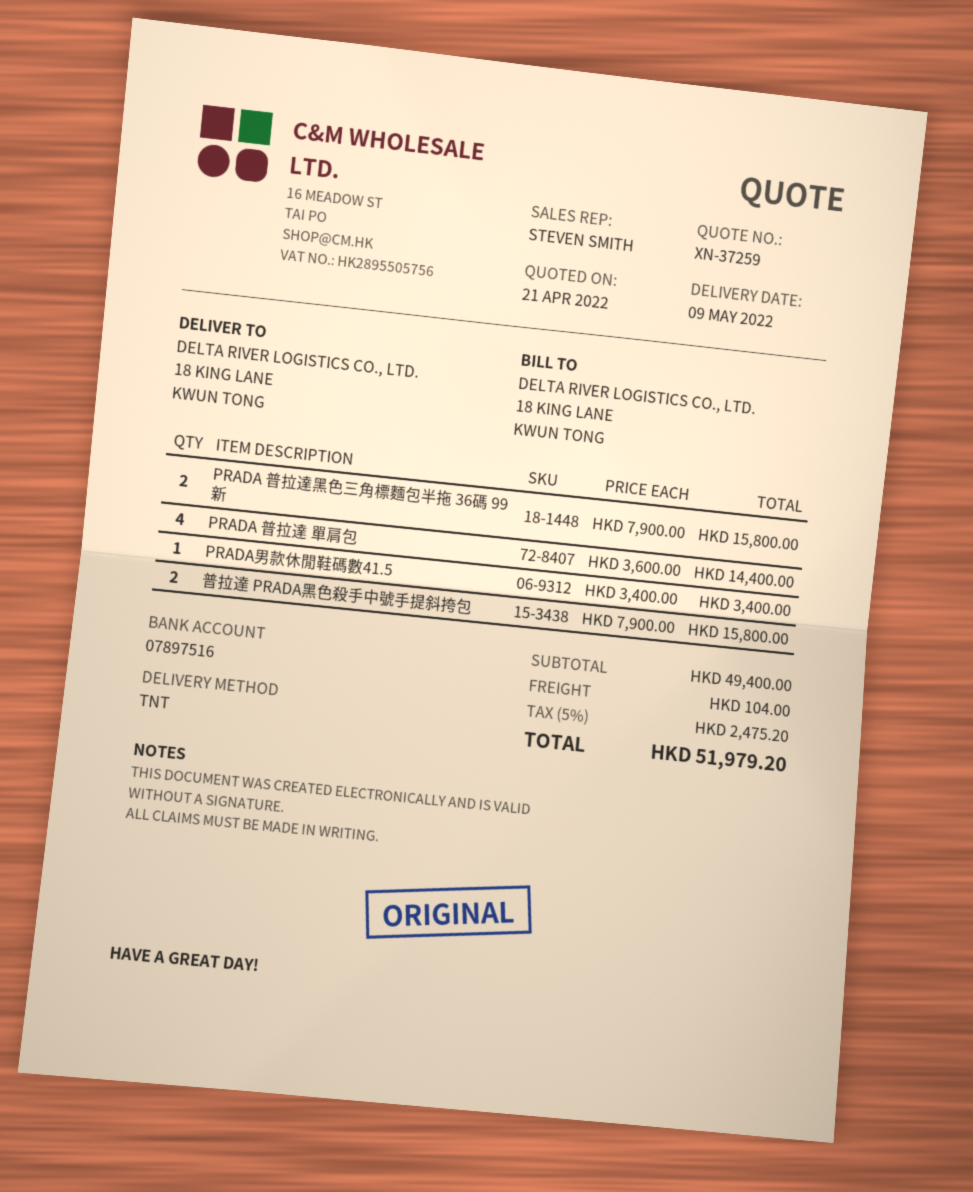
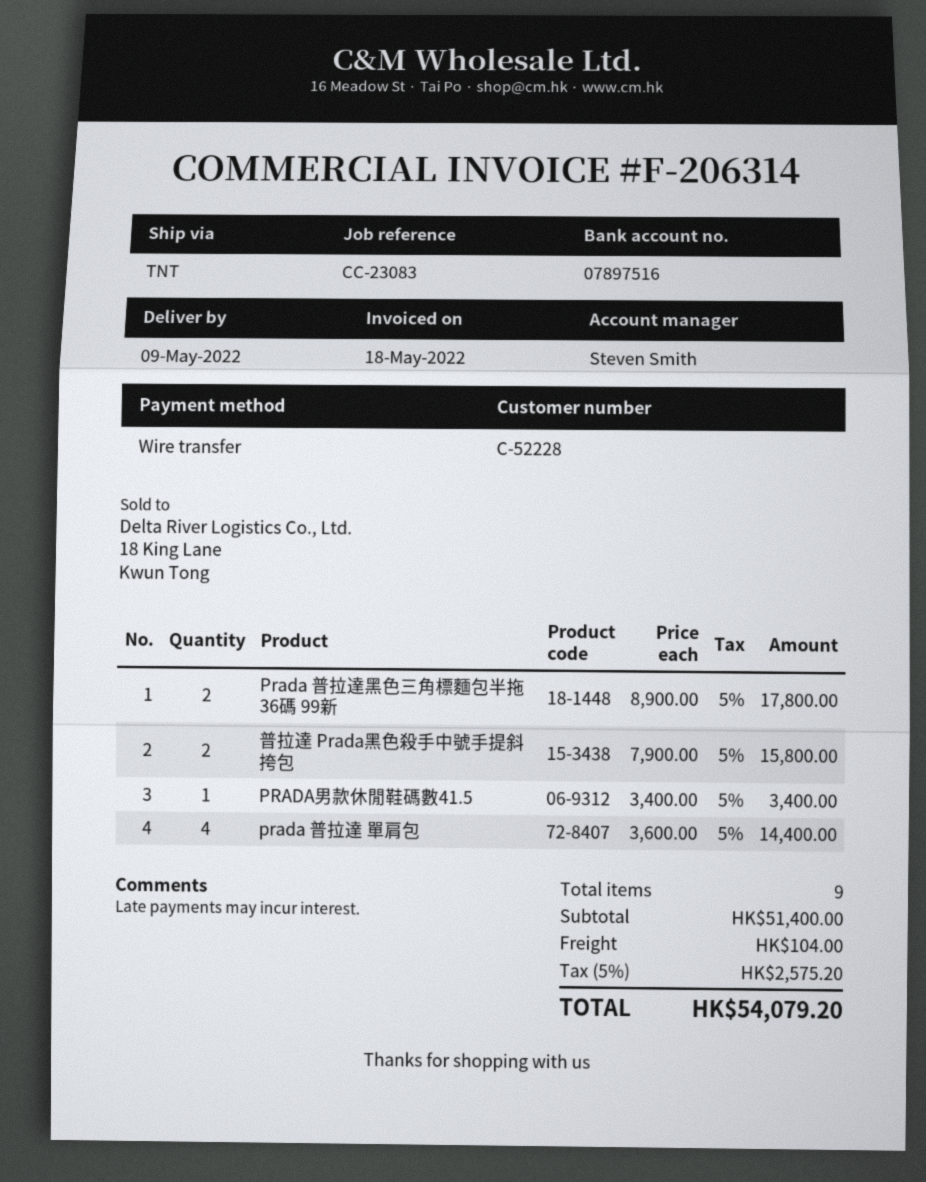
PRADA 普拉達黑色三角標麵包半拖 36碼 99新: 2 x 7900.00 = 15800.00 -> 2 x 8900.00 = 17800.00
subtotal: 49400.00 -> 51400.00
tax: 5% = 2475.20 -> 5% = 2575.20
total: 51979.20 -> 54079.20

